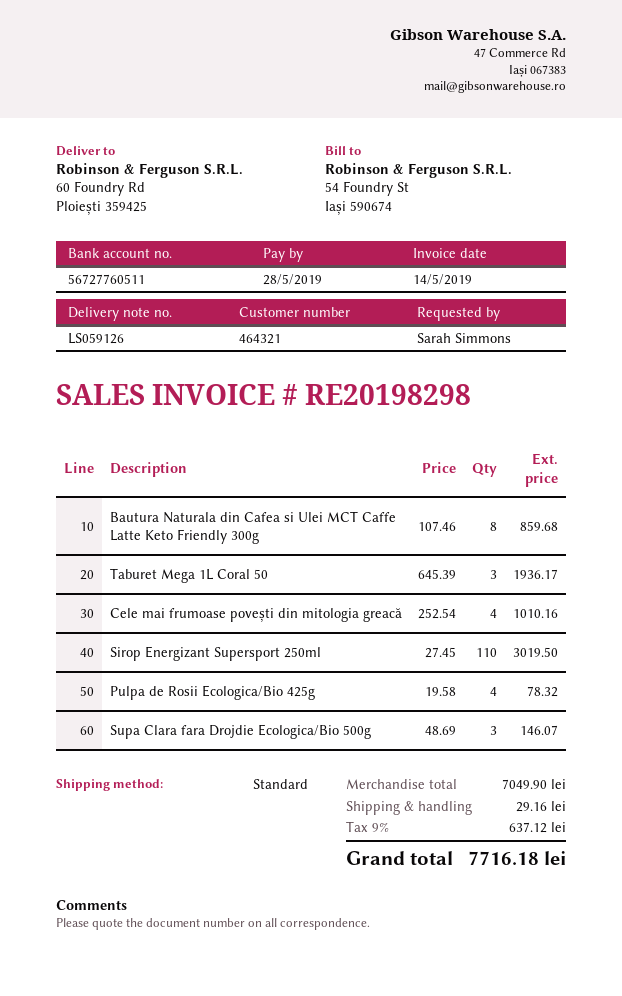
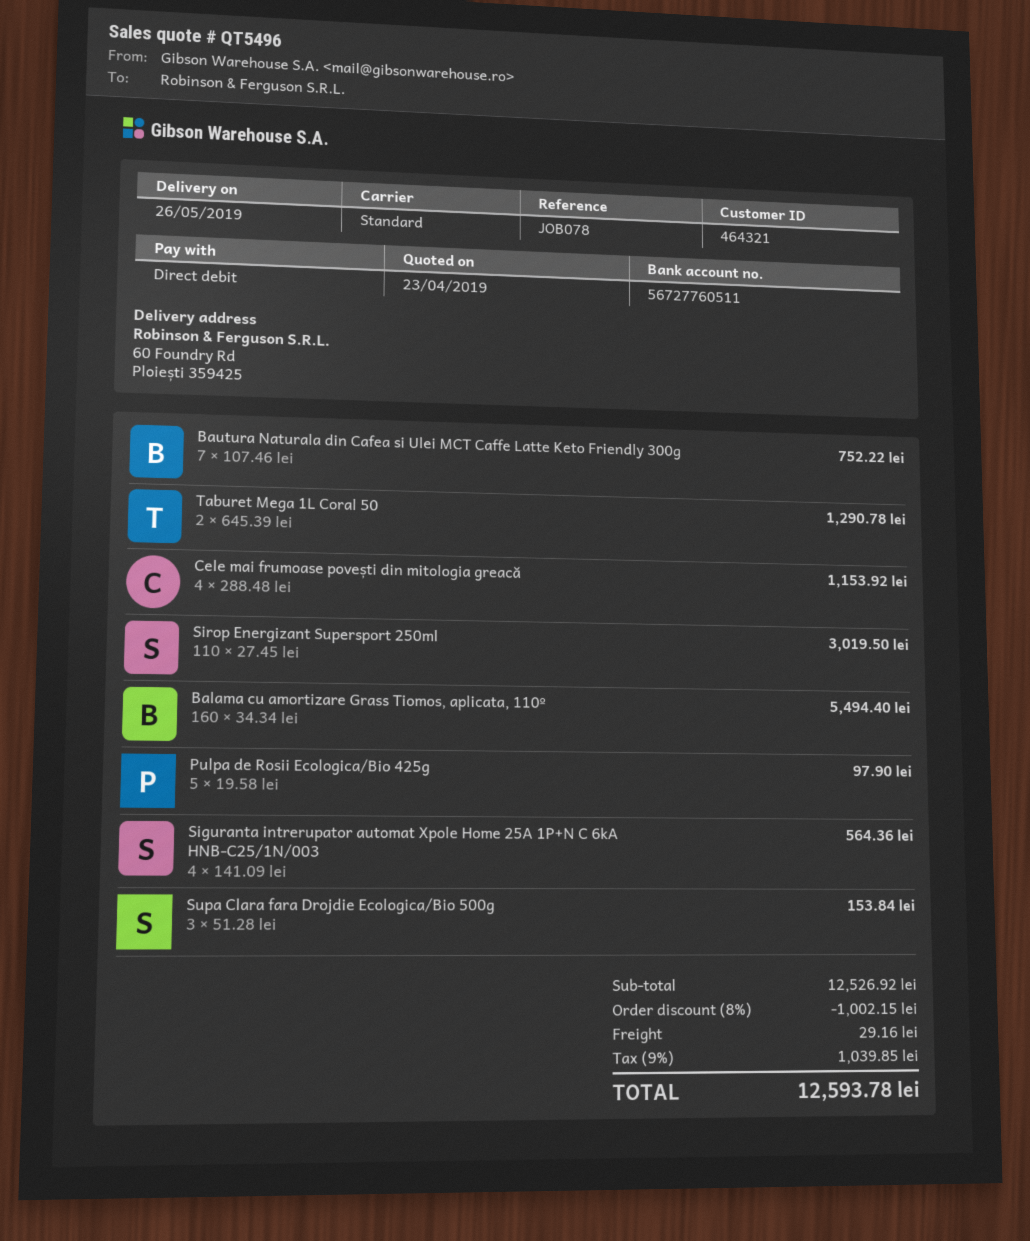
Bautura Naturala din Cafea si Ulei MCT Caffe Latte Keto Friendly 300g: 8 x 107.46 = 859.68 -> 7 x 107.46 = 752.22
Taburet Mega 1L Coral 50: 3 x 645.39 = 1936.17 -> 2 x 645.39 = 1290.78
Cele mai frumoase povești din mitologia greacă: 4 x 252.54 = 1010.16 -> 4 x 288.48 = 1153.92
Pulpa de Rosii Ecologica/Bio 425g: 4 x 19.58 = 78.32 -> 5 x 19.58 = 97.90
Supa Clara fara Drojdie Ecologica/Bio 500g: 3 x 48.69 = 146.07 -> 3 x 51.28 = 153.84
Balama cu amortizare Grass Tiomos, aplicata, 110º: none -> 160 x 34.34 = 5494.40
Siguranta intrerupator automat Xpole Home 25A 1P+N C 6kA HNB-C25/1N/003: none -> 4 x 141.09 = 564.36
subtotal: 7049.90 -> 12526.92
discount: none -> 8% = 1002.15
tax: 9% = 637.12 -> 9% = 1039.85
total: 7716.18 -> 12593.78

